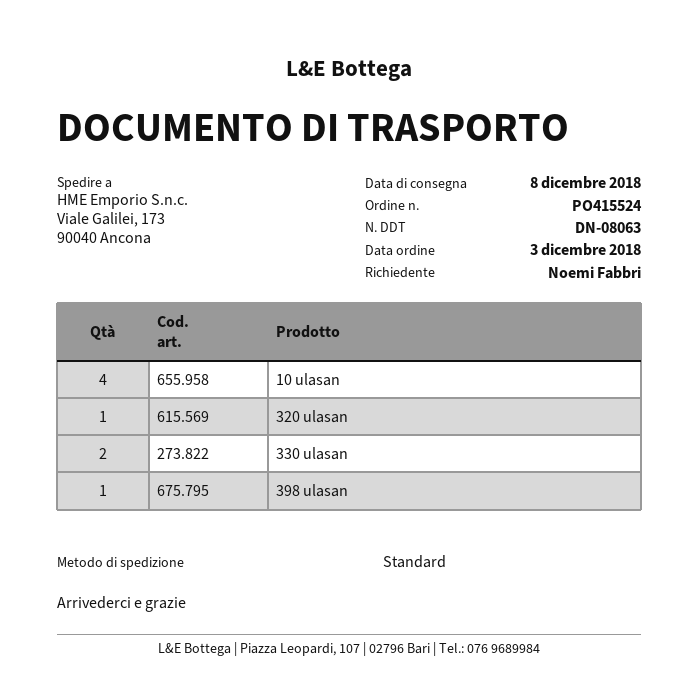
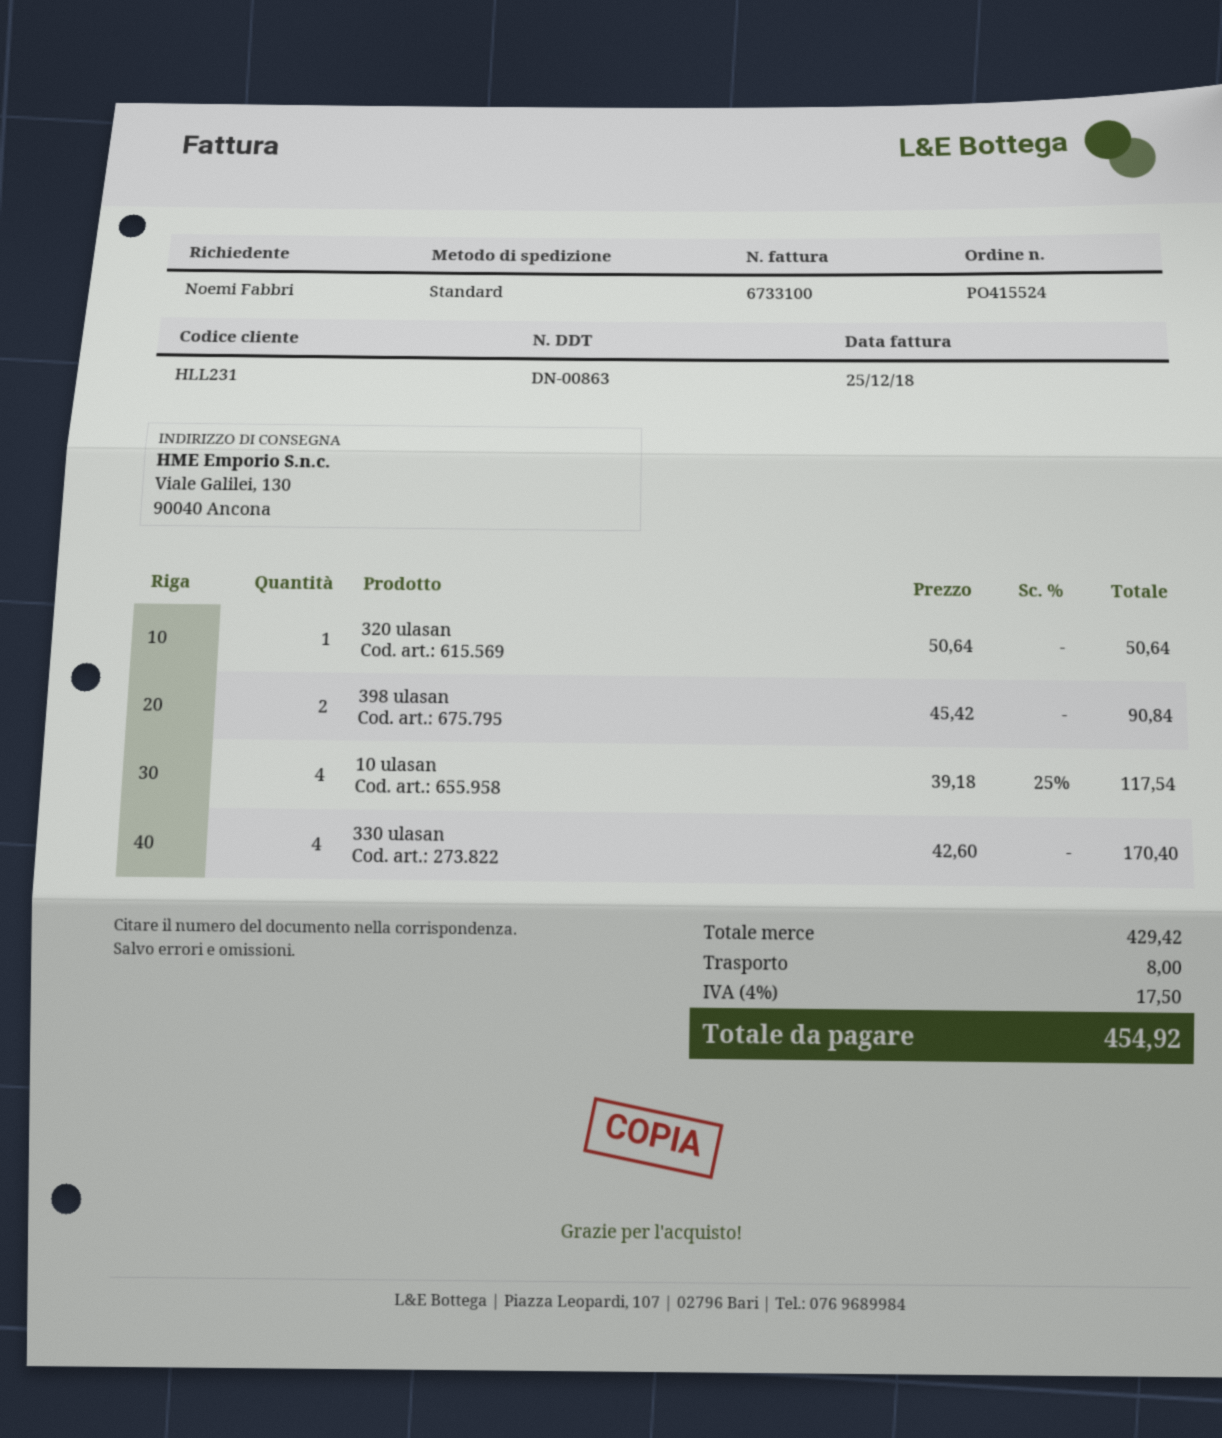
delivery note number: DN-08063 -> DN-00863
ship to: Viale Galilei, 173, 90040 Ancona -> Viale Galilei, 130, 90040 Ancona
330 ulasan: 2 -> 4
398 ulasan: 1 -> 2

